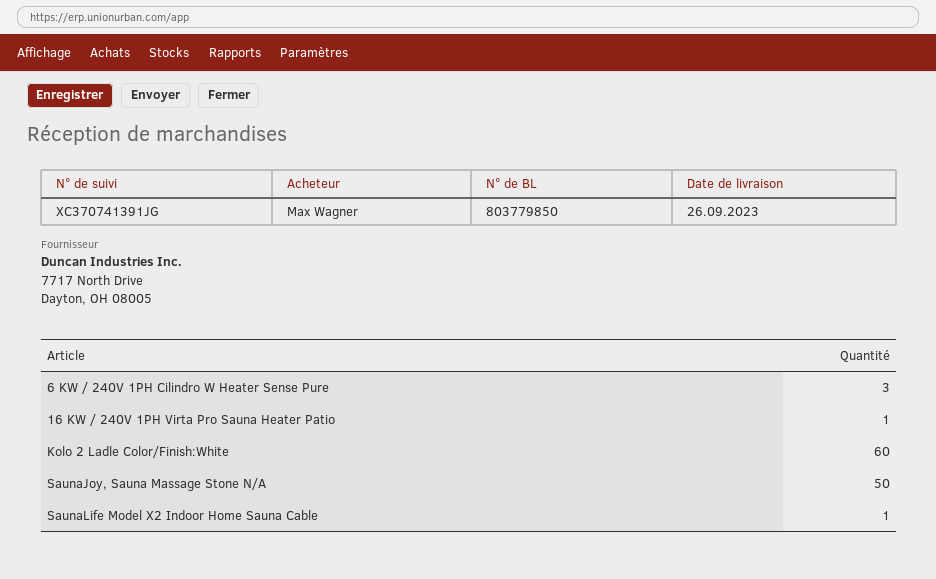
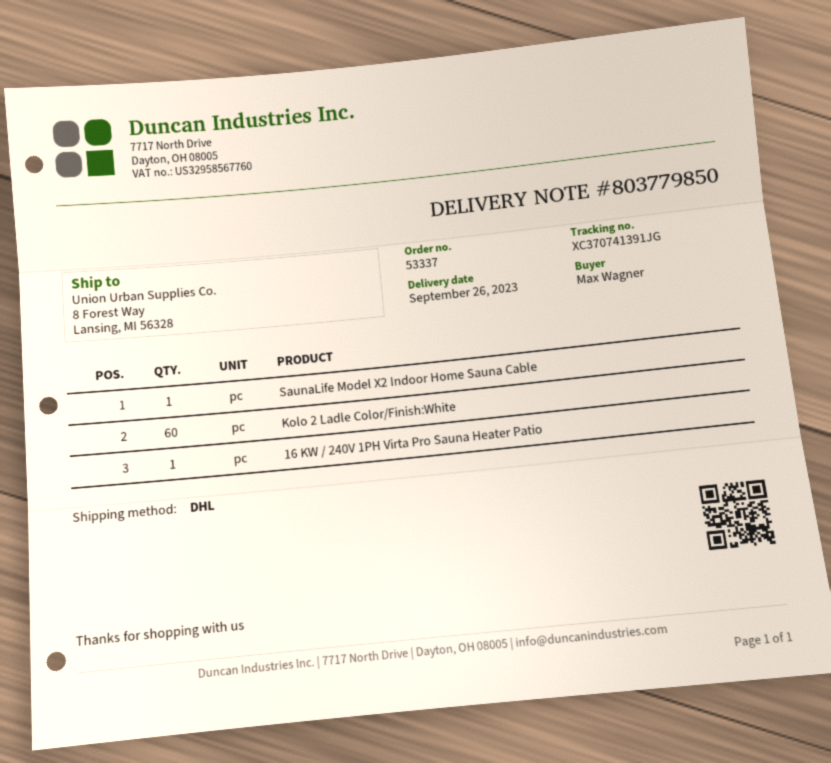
6 KW / 240V 1PH Cilindro W Heater Sense Pure: 3 -> none
SaunaJoy, Sauna Massage Stone N/A: 50 -> none

